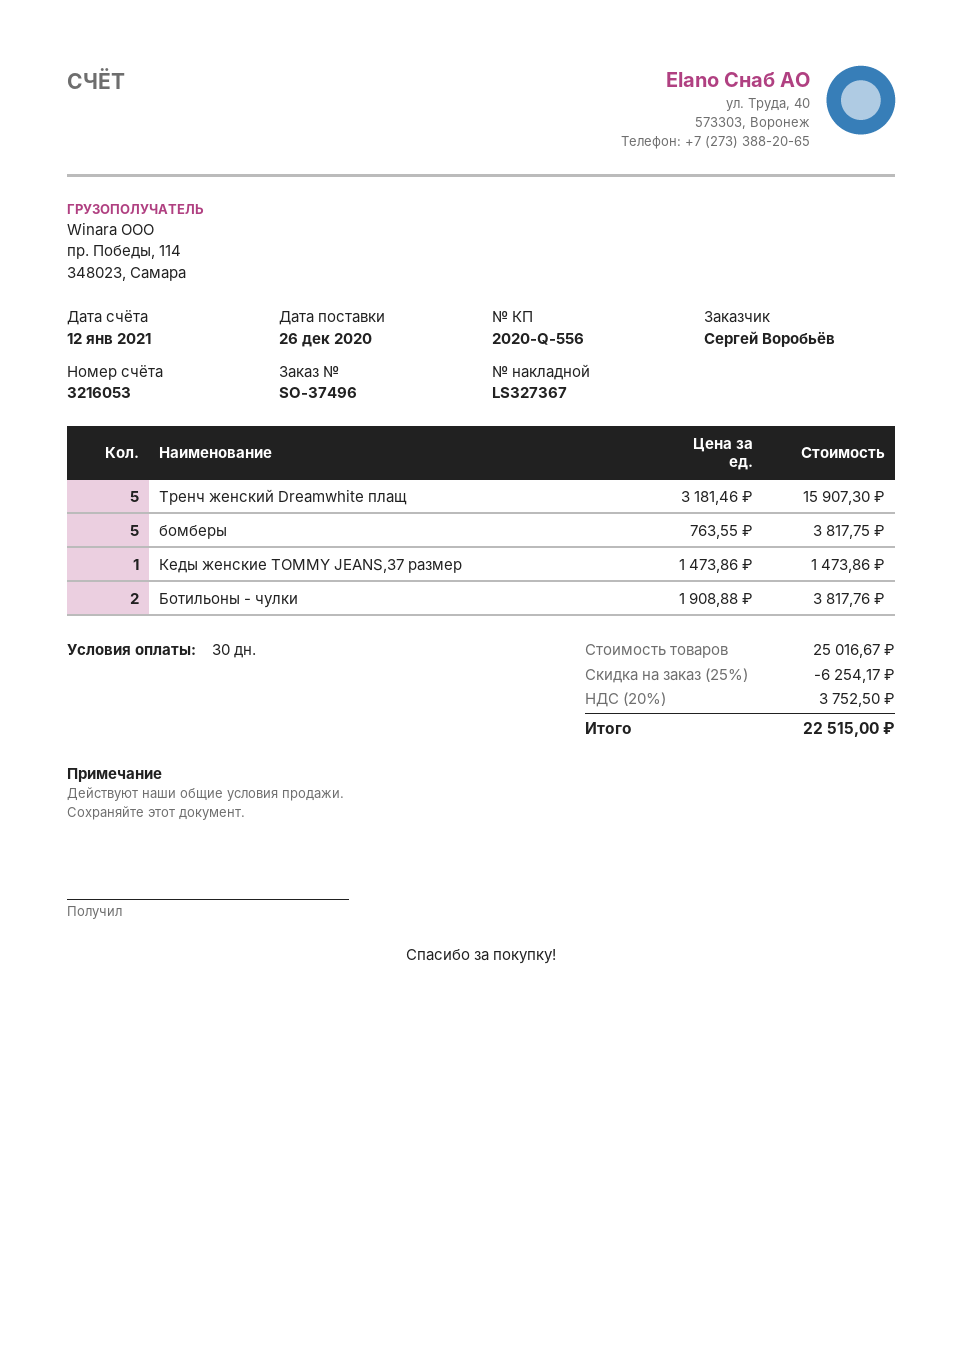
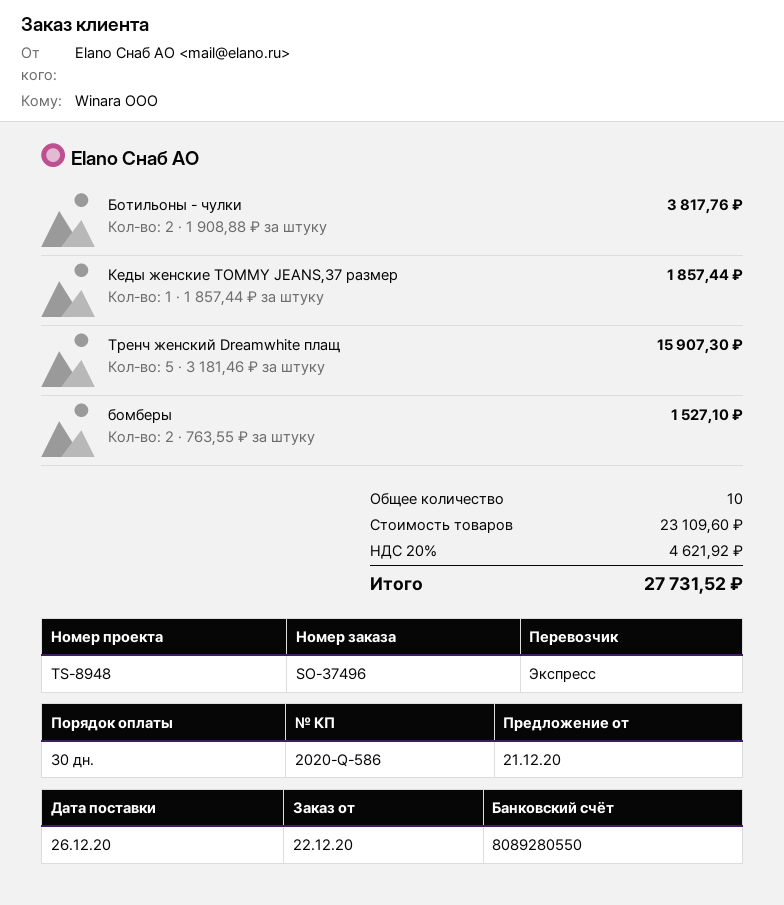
quote number: 2020-Q-556 -> 2020-Q-586
бомберы: 5 x 763.55 = 3817.75 -> 2 x 763.55 = 1527.10
Кеды женские TOMMY JEANS,37 размер: 1 x 1473.86 = 1473.86 -> 1 x 1857.44 = 1857.44
subtotal: 25016.67 -> 23109.60
discount: 25% = 6254.17 -> none
tax: 20% = 3752.50 -> 20% = 4621.92
total: 22515.00 -> 27731.52

